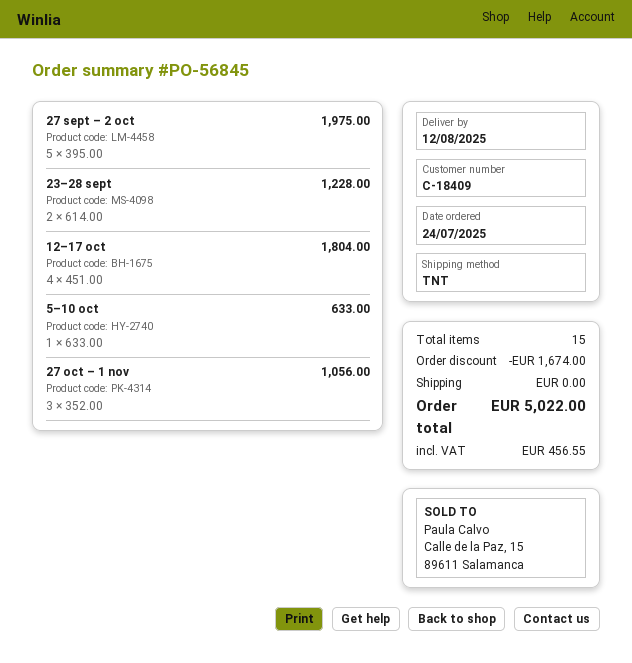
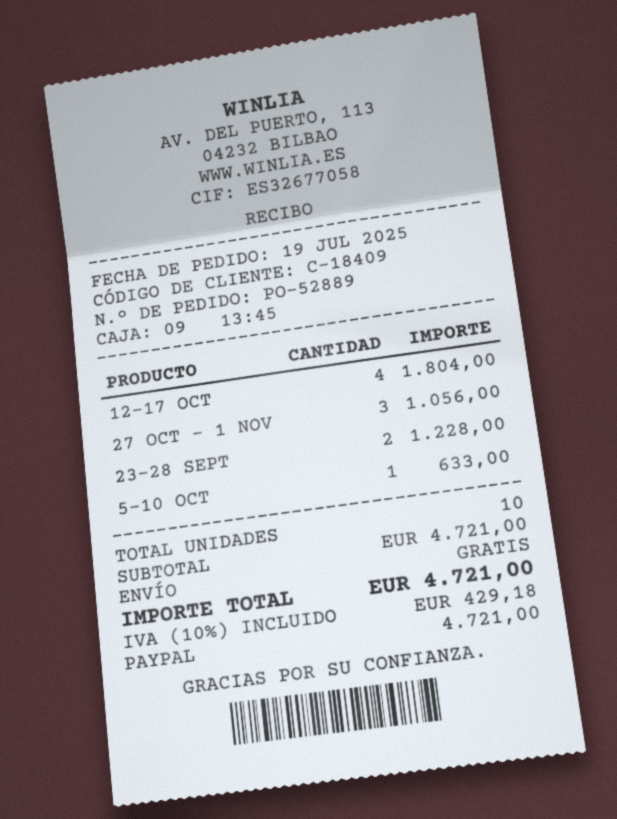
order number: PO-56845 -> PO-52889
order date: 2025-07-24 -> 2025-07-19
27 sept – 2 oct: 5 for 1975.00 -> none
total quantity: 15 -> 10
discount: 1674.00 -> none
tax: 456.55 -> 429.18
total: 5022.00 -> 4721.00

